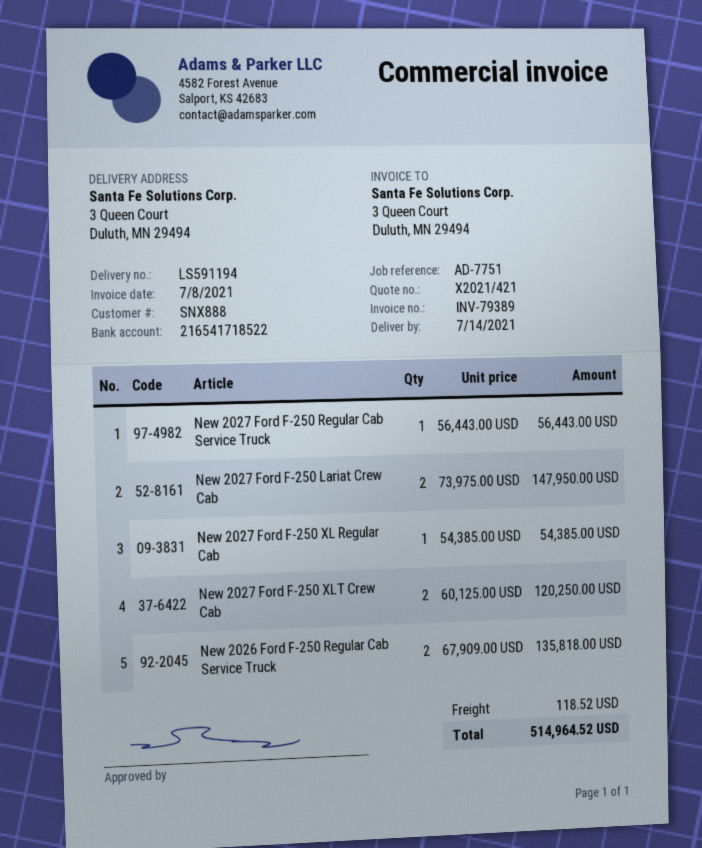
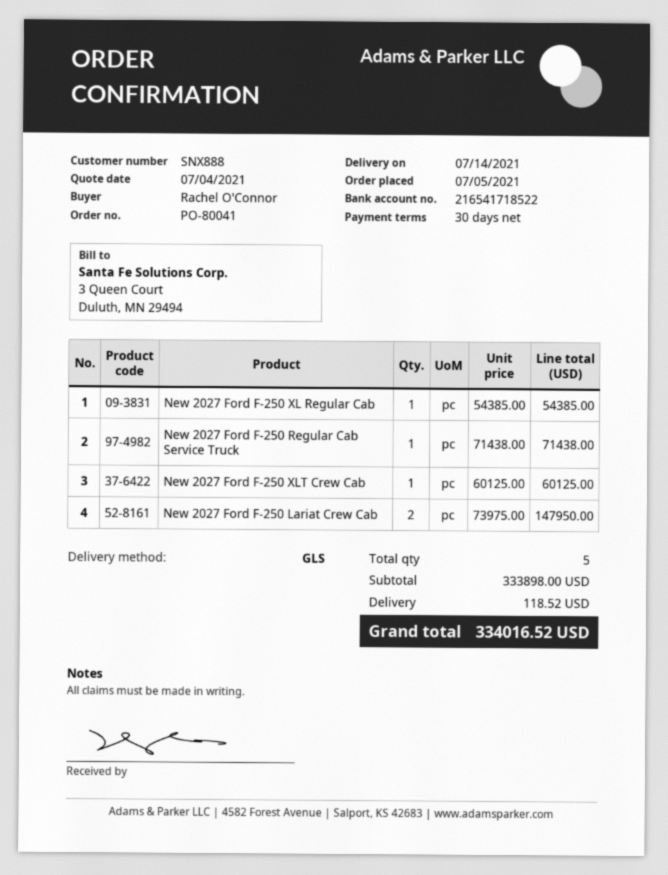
New 2027 Ford F-250 Regular Cab Service Truck: 1 x 56443.00 = 56443.00 -> 1 x 71438.00 = 71438.00
New 2027 Ford F-250 XLT Crew Cab: 2 x 60125.00 = 120250.00 -> 1 x 60125.00 = 60125.00
New 2026 Ford F-250 Regular Cab Service Truck: 2 x 67909.00 = 135818.00 -> none
total: 514964.52 -> 334016.52

